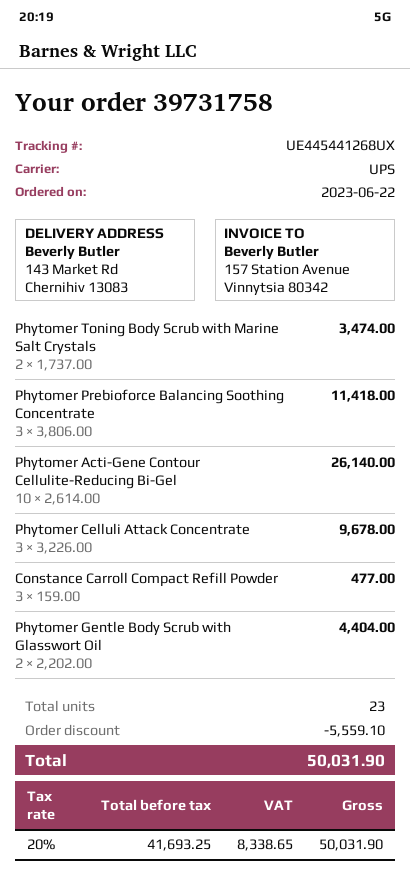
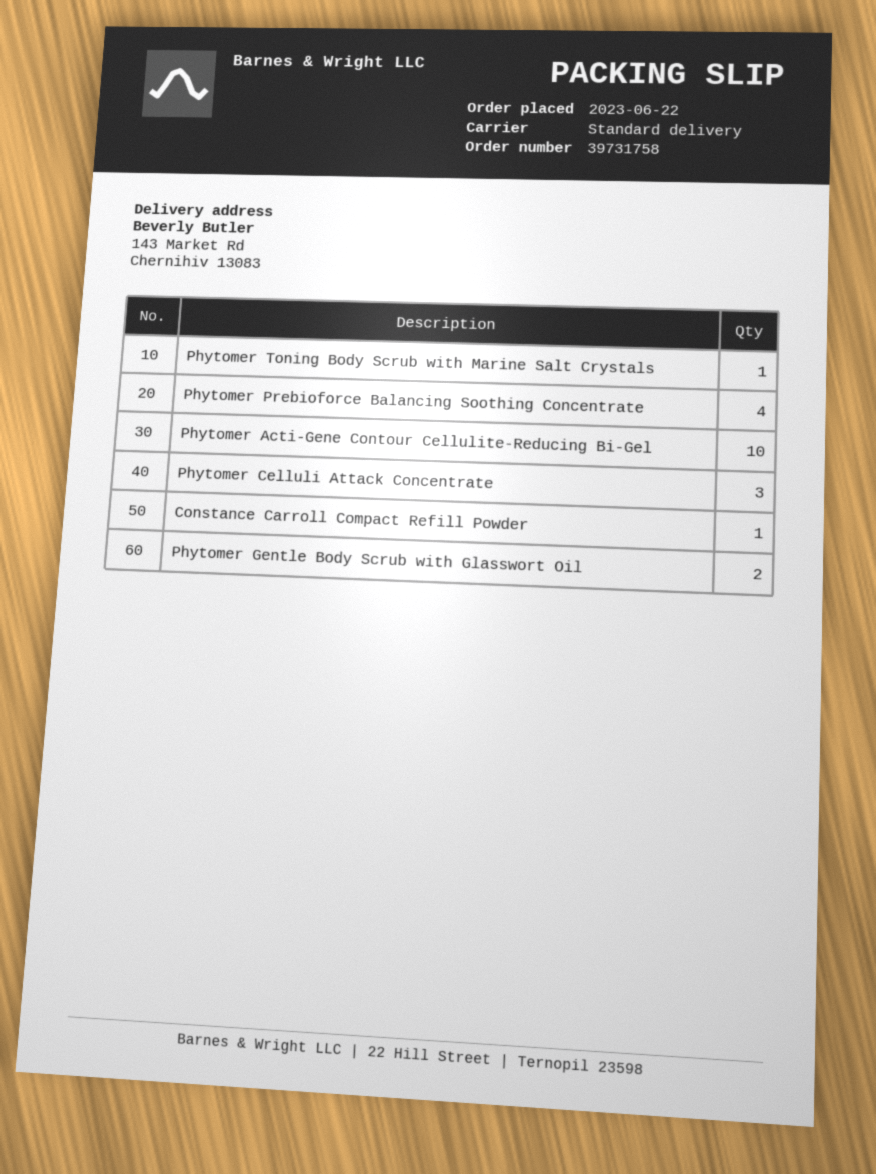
shipping method: UPS -> standard
Phytomer Toning Body Scrub with Marine Salt Crystals: 2 -> 1
Phytomer Prebioforce Balancing Soothing Concentrate: 3 -> 4
Constance Carroll Compact Refill Powder: 3 -> 1

